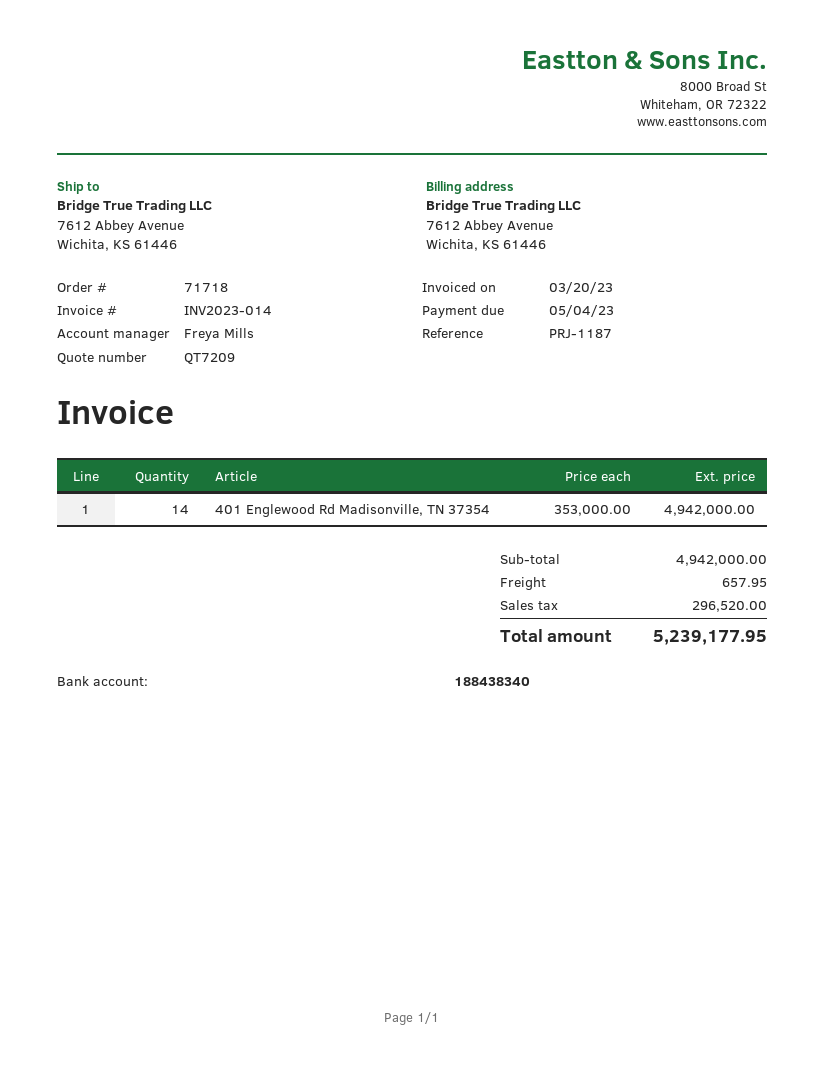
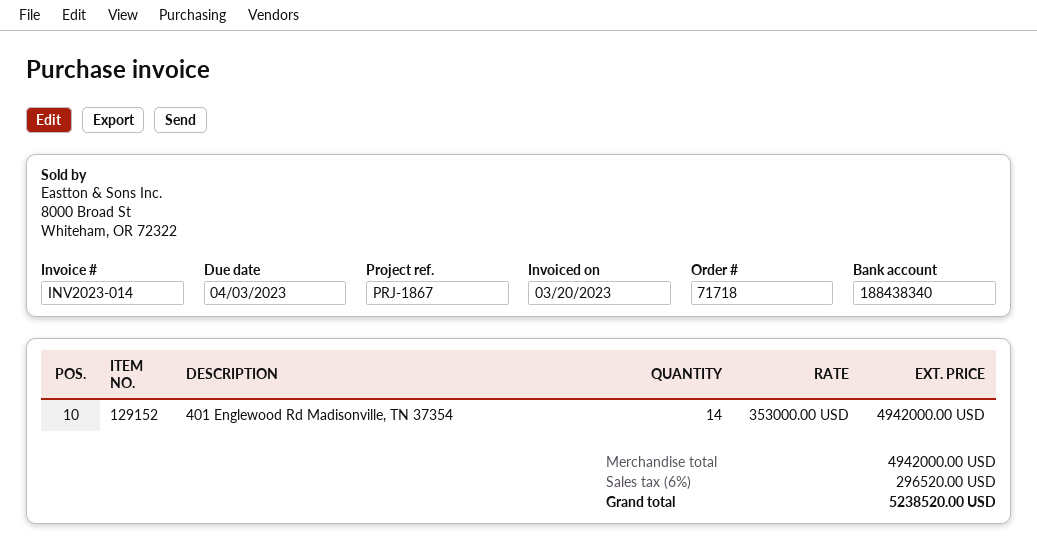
due date: 2023-05-04 -> 2023-04-03
reference: PRJ-1187 -> PRJ-1867
shipping: 657.95 -> none
total: 5239177.95 -> 5238520.00

